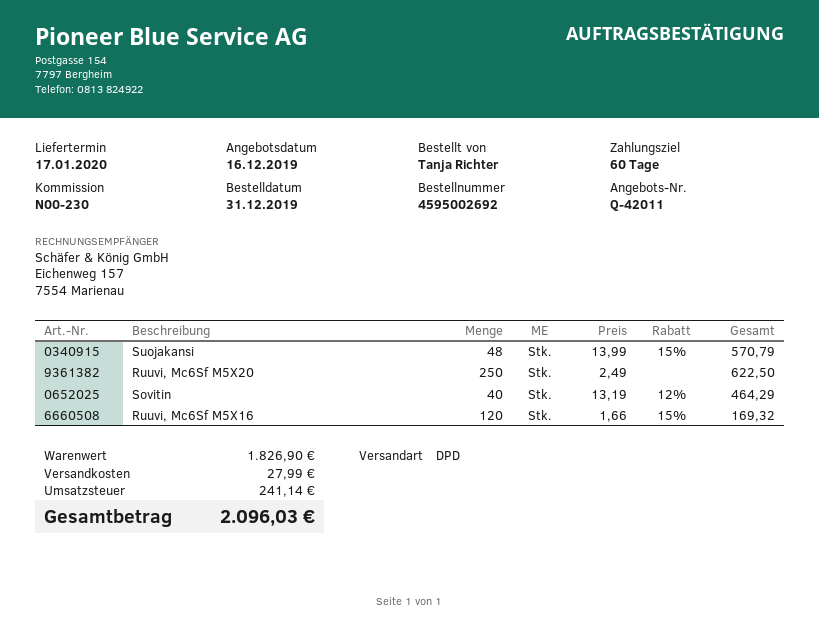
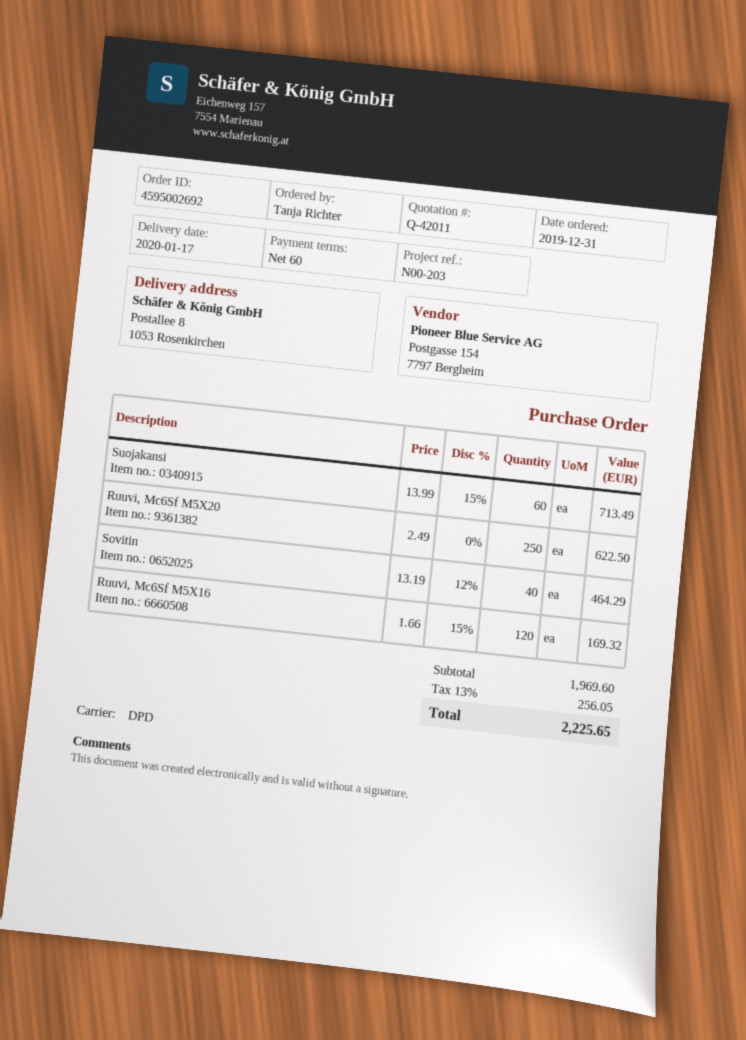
reference: N00-230 -> N00-203
Suojakansi: 48 x 13.99 - 15% = 570.79 -> 60 x 13.99 - 15% = 713.49
subtotal: 1826.90 -> 1969.60
shipping: 27.99 -> none
tax: 241.14 -> 256.05
total: 2096.03 -> 2225.65

